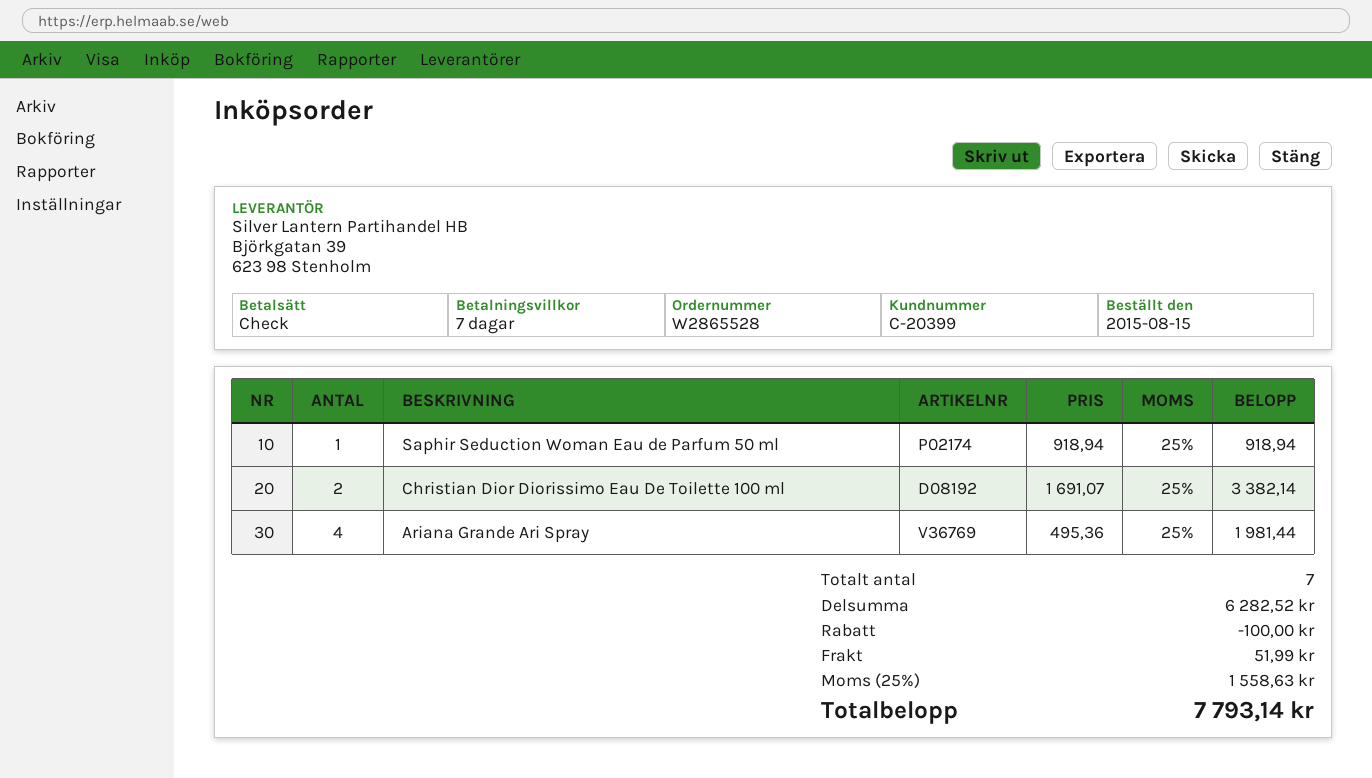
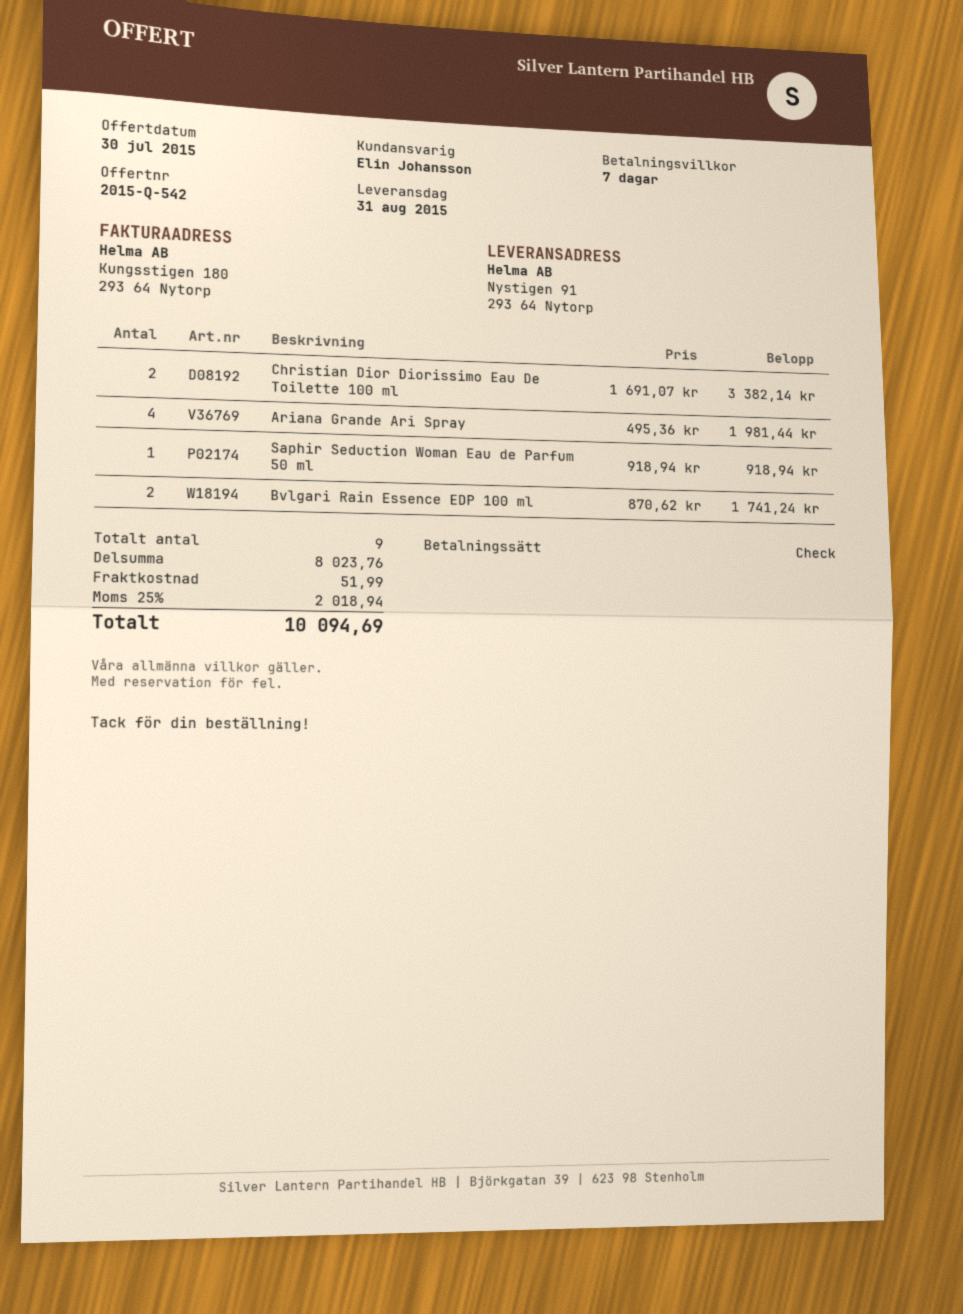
Bvlgari Rain Essence EDP 100 ml: none -> 2 x 870.62 = 1741.24
total quantity: 7 -> 9
subtotal: 6282.52 -> 8023.76
discount: 100.00 -> none
tax: 25% = 1558.63 -> 25% = 2018.94
total: 7793.14 -> 10094.69

